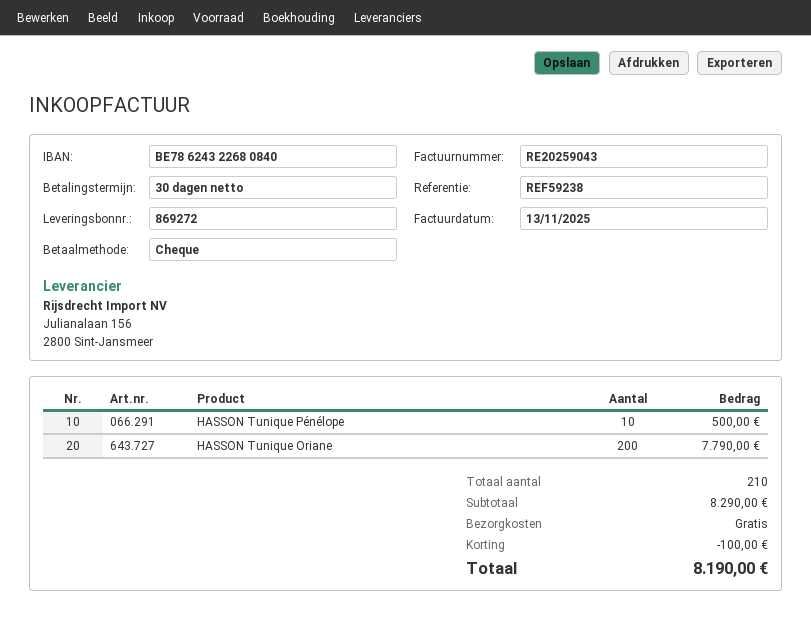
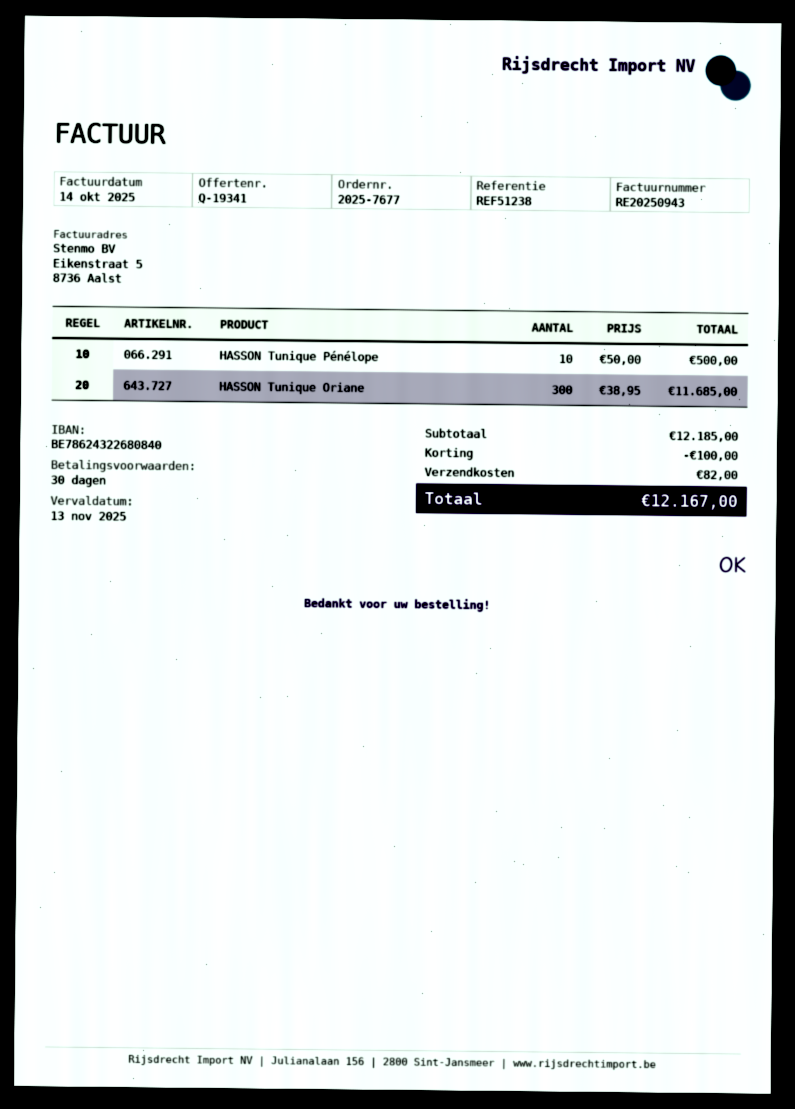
invoice number: RE20259043 -> RE20250943
invoice date: 2025-11-13 -> 2025-10-14
reference: REF59238 -> REF51238
HASSON Tunique Oriane: 200 for 7790.00 -> 300 for 11685.00
subtotal: 8290.00 -> 12185.00
shipping: 0.00 -> 82.00
total: 8190.00 -> 12167.00

